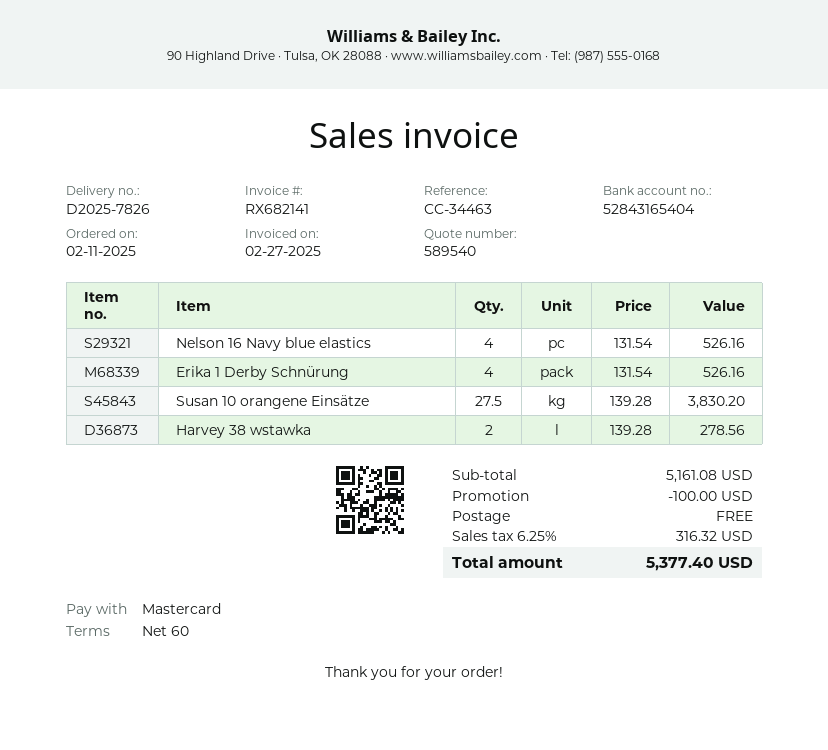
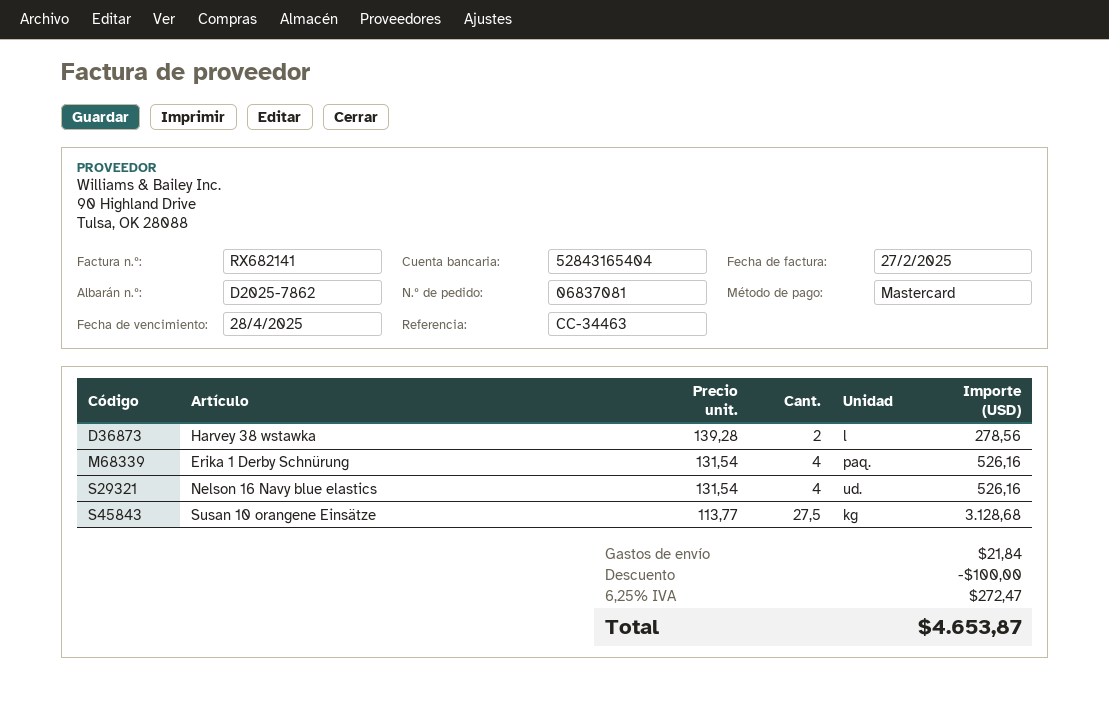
delivery note number: D2025-7826 -> D2025-7862
Susan 10 orangene Einsätze: 27.5 x 139.28 = 3830.20 -> 27.5 x 113.77 = 3128.68
shipping: 0.00 -> 21.84
tax: 6.25% = 316.32 -> 6.25% = 272.47
total: 5377.40 -> 4653.87

